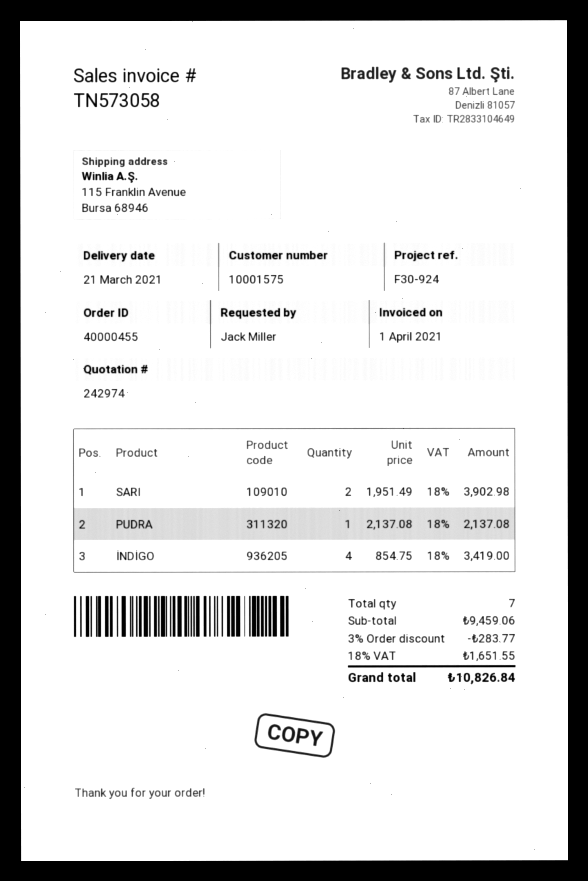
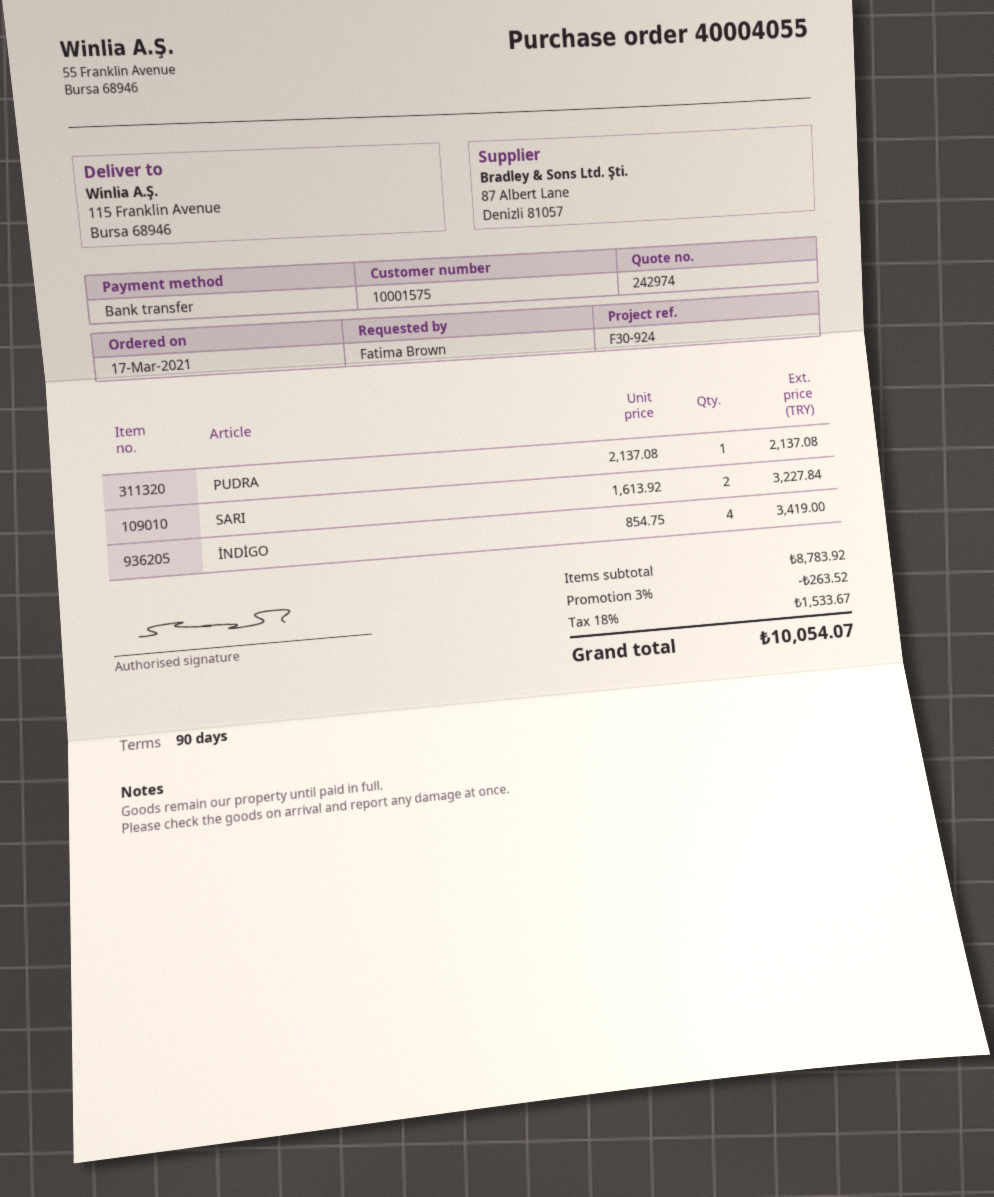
order number: 40000455 -> 40004055
ordered by: Jack Miller -> Fatima Brown
SARI: 2 x 1951.49 = 3902.98 -> 2 x 1613.92 = 3227.84
subtotal: 9459.06 -> 8783.92
discount: 3% = 283.77 -> 3% = 263.52
tax: 18% = 1651.55 -> 18% = 1533.67
total: 10826.84 -> 10054.07

